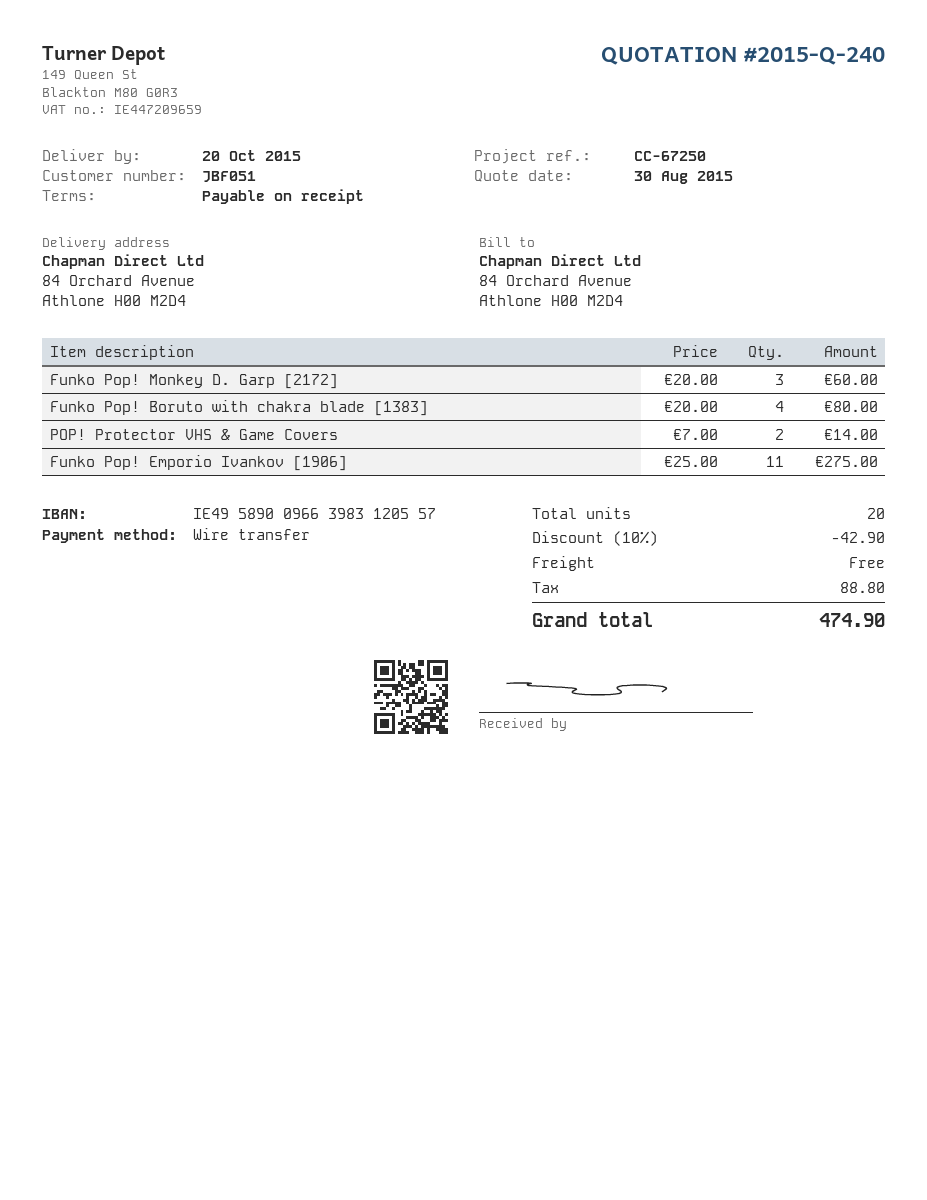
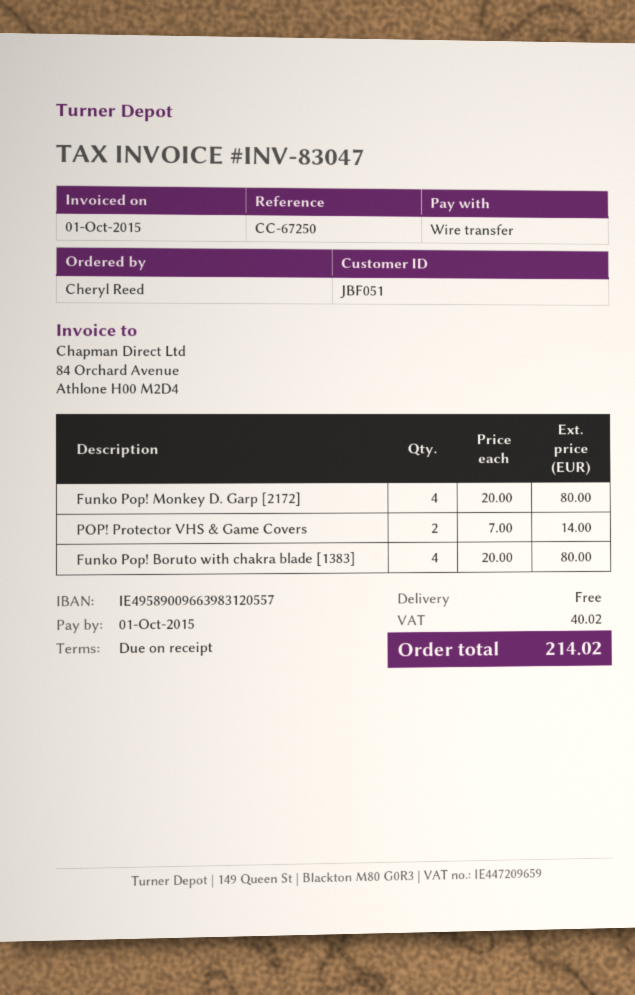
Funko Pop! Monkey D. Garp [2172]: 3 x 20.00 = 60.00 -> 4 x 20.00 = 80.00
Funko Pop! Emporio Ivankov [1906]: 11 x 25.00 = 275.00 -> none
discount: 10% = 42.90 -> none
tax: 88.80 -> 40.02
total: 474.90 -> 214.02

